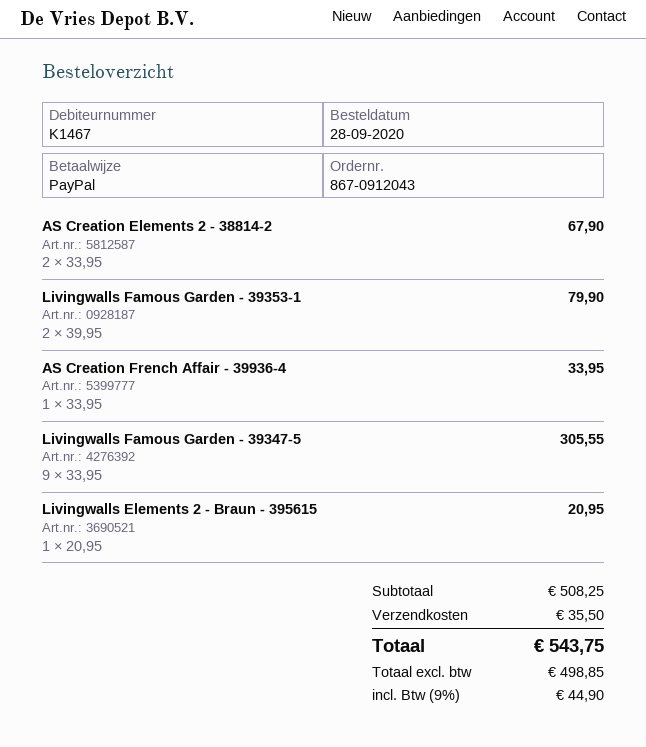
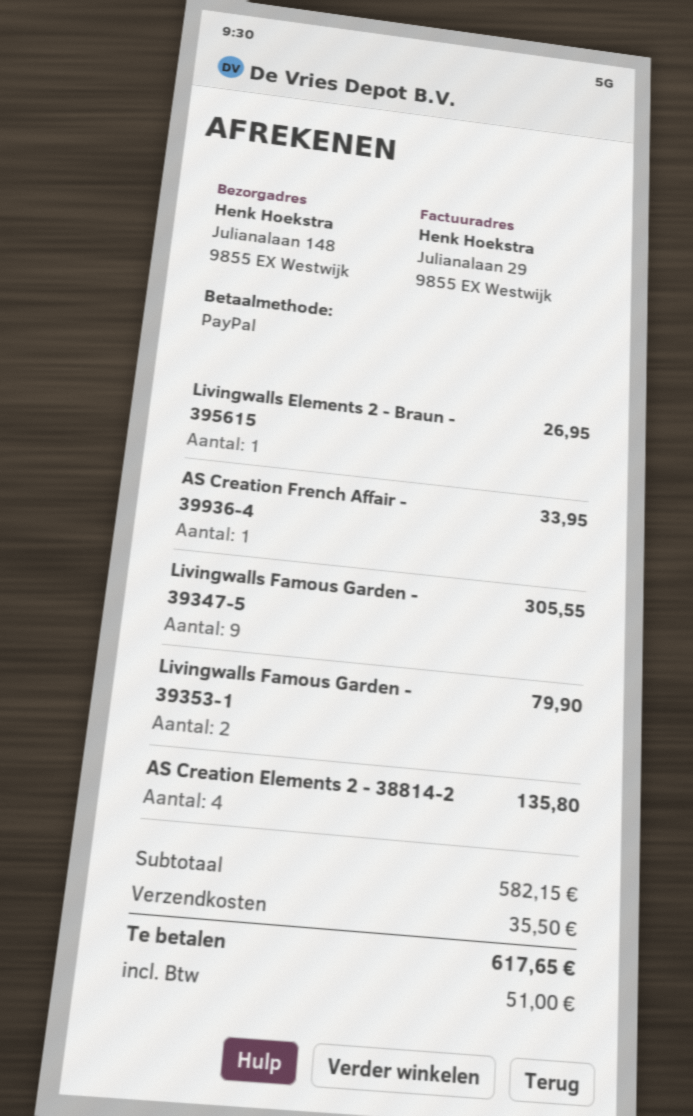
AS Creation Elements 2 - 38814-2: 2 for 67.90 -> 4 for 135.80
Livingwalls Elements 2 - Braun - 395615: 1 for 20.95 -> 1 for 26.95
subtotal: 508.25 -> 582.15
tax: 44.90 -> 51.00
total: 543.75 -> 617.65

